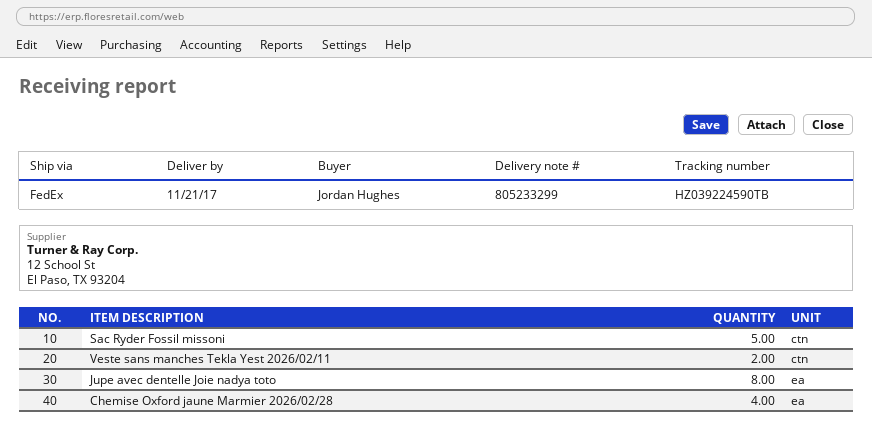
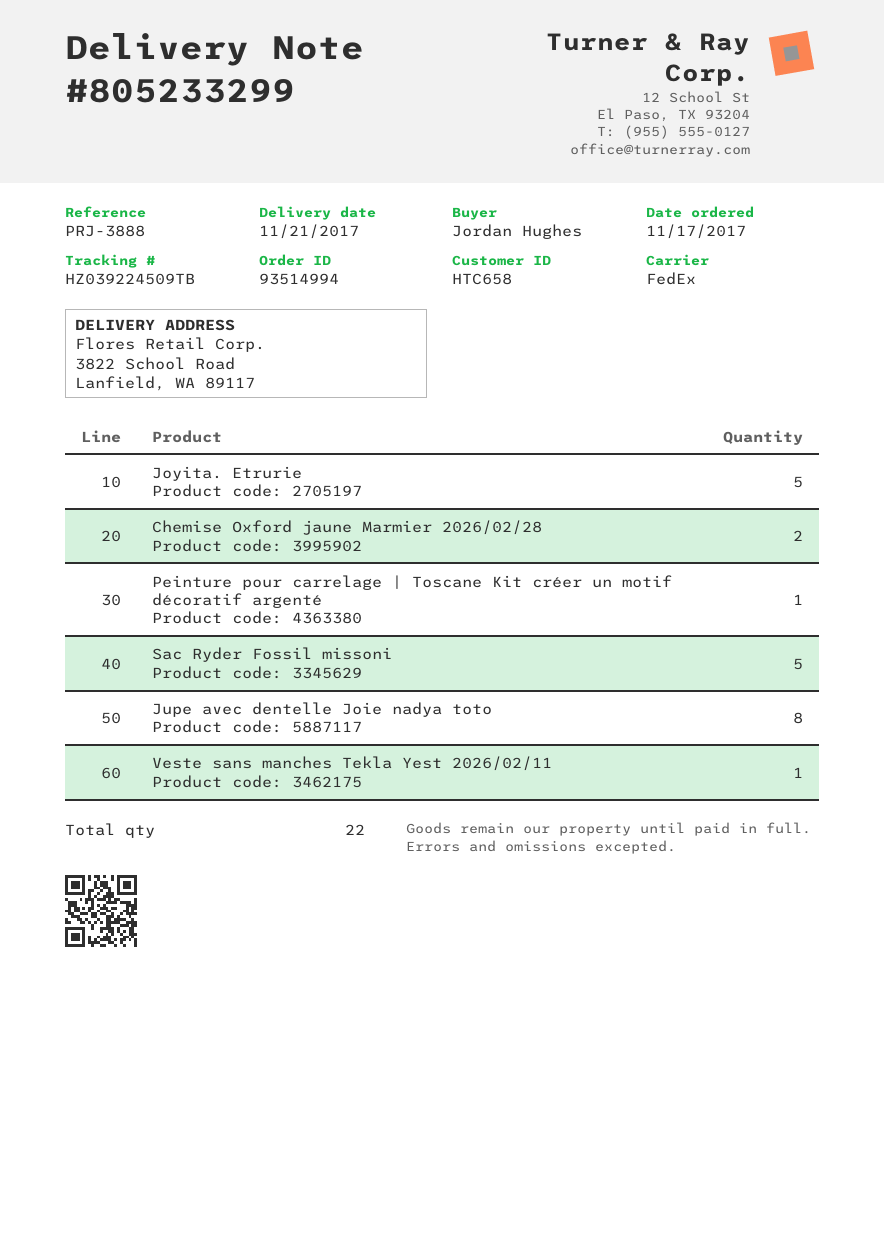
tracking number: HZ039224590TB -> HZ039224509TB
Veste sans manches Tekla Yest 2026/02/11: 2 -> 1
Chemise Oxford jaune Marmier 2026/02/28: 4 -> 2
Joyita. Etrurie: none -> 5
Peinture pour carrelage | Toscane Kit créer un motif décoratif argenté: none -> 1

